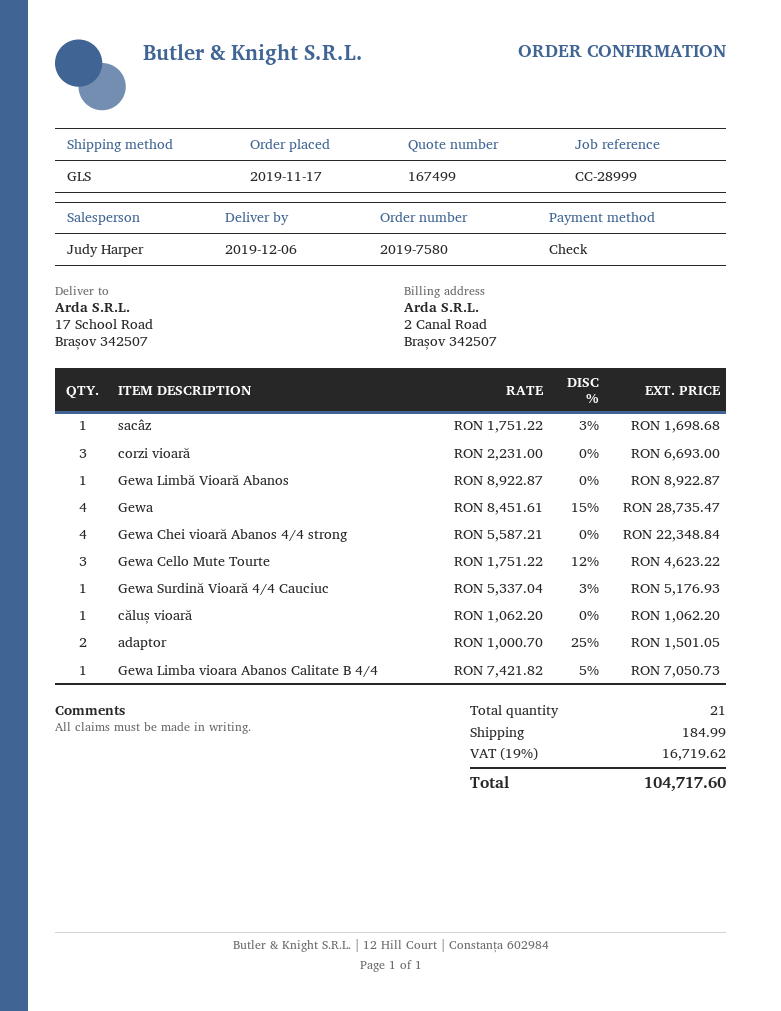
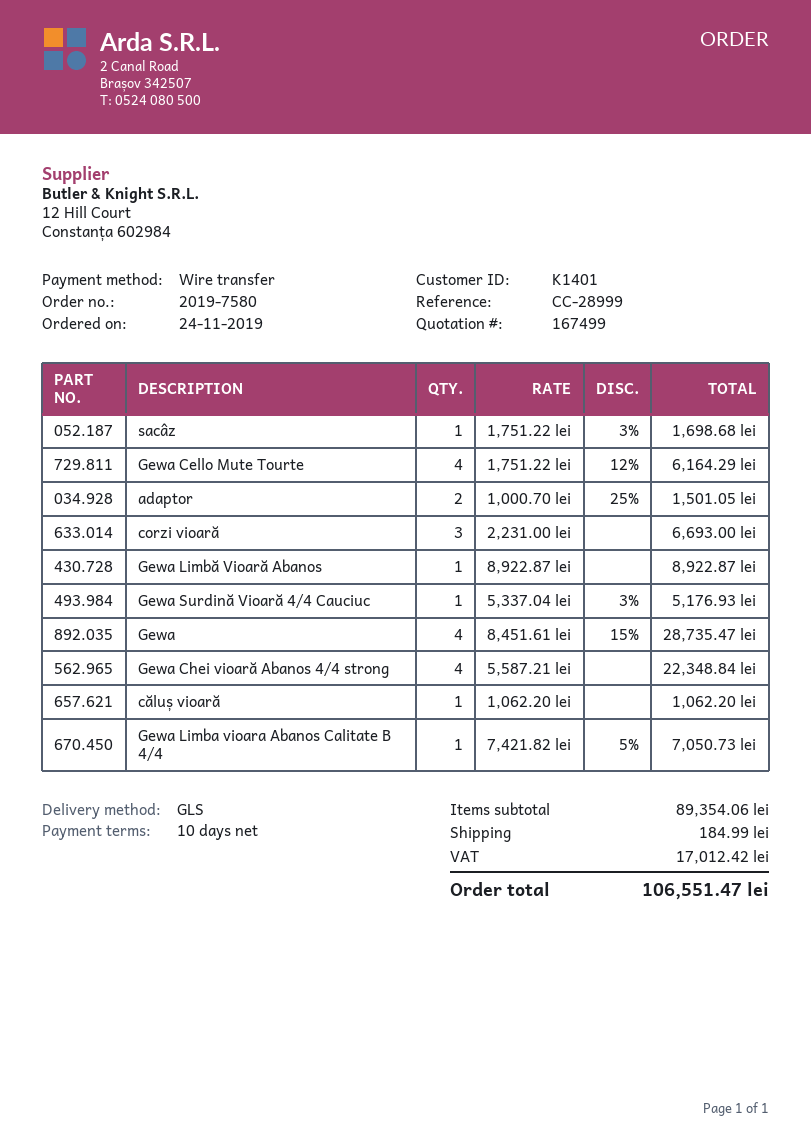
order date: 2019-11-17 -> 2019-11-24
payment method: cheque -> bank transfer
Gewa Cello Mute Tourte: 3 x 1751.22 - 12% = 4623.22 -> 4 x 1751.22 - 12% = 6164.29
tax: 16719.62 -> 17012.42
total: 104717.60 -> 106551.47

